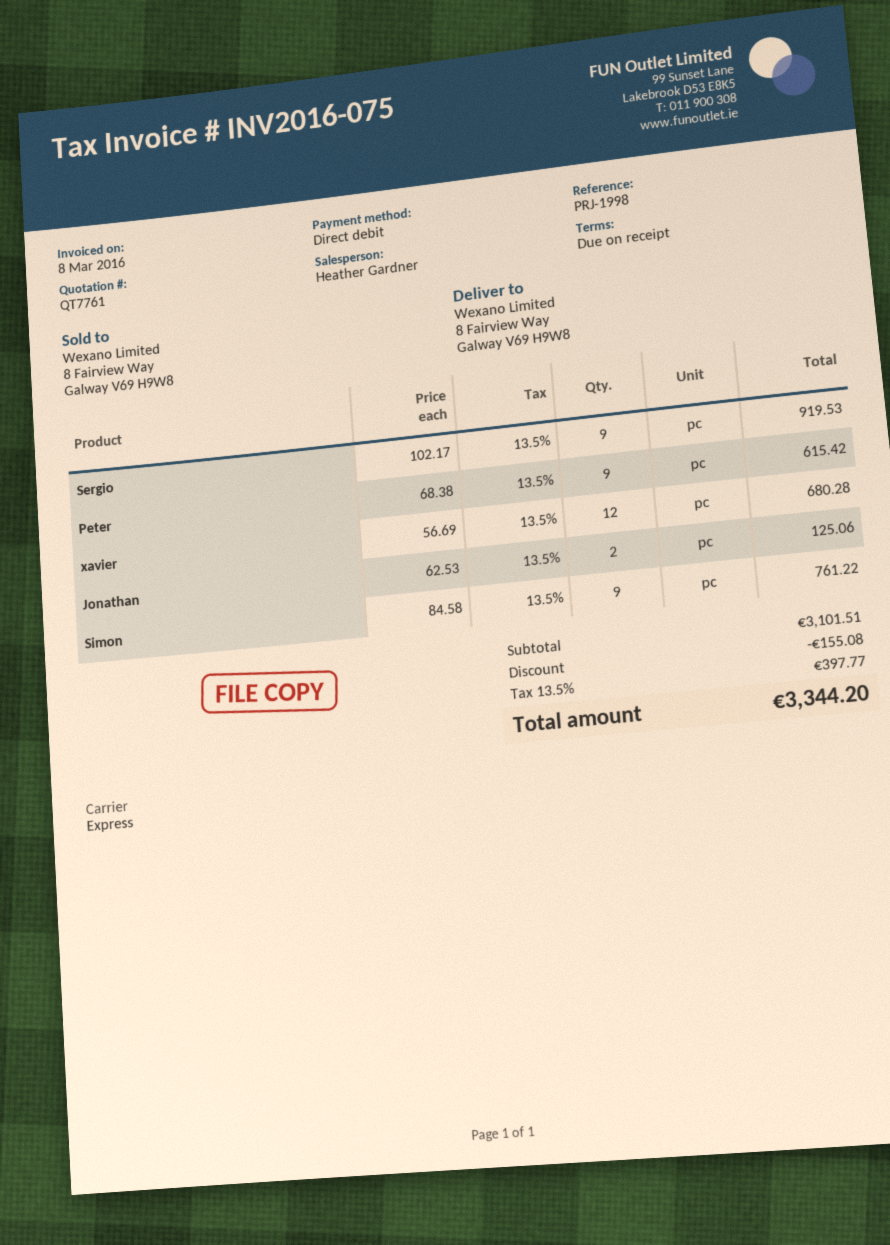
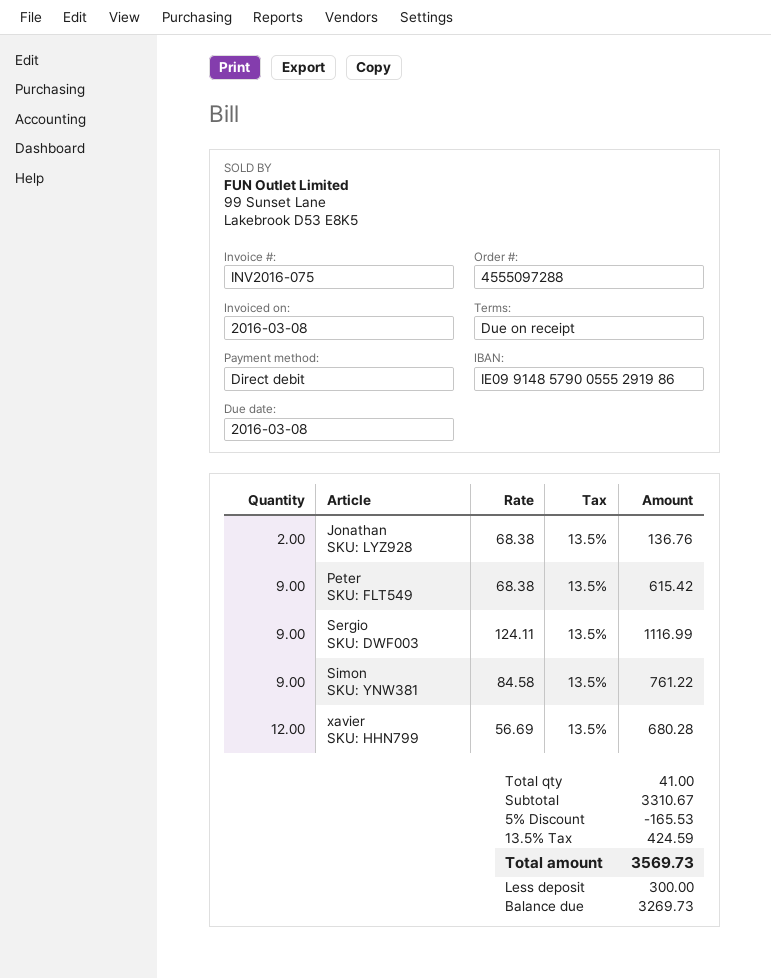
Sergio: 9 x 102.17 = 919.53 -> 9 x 124.11 = 1116.99
Jonathan: 2 x 62.53 = 125.06 -> 2 x 68.38 = 136.76
subtotal: 3101.51 -> 3310.67
discount: 155.08 -> 165.53
tax: 13.5% = 397.77 -> 13.5% = 424.59
total: 3344.20 -> 3569.73

